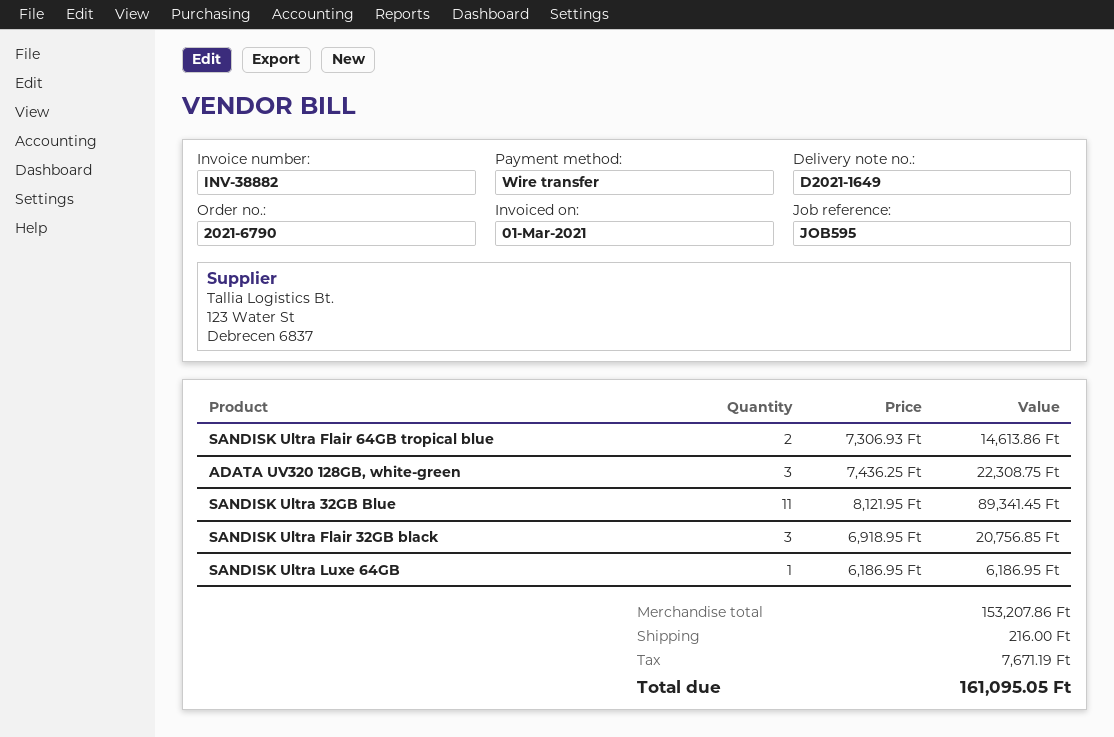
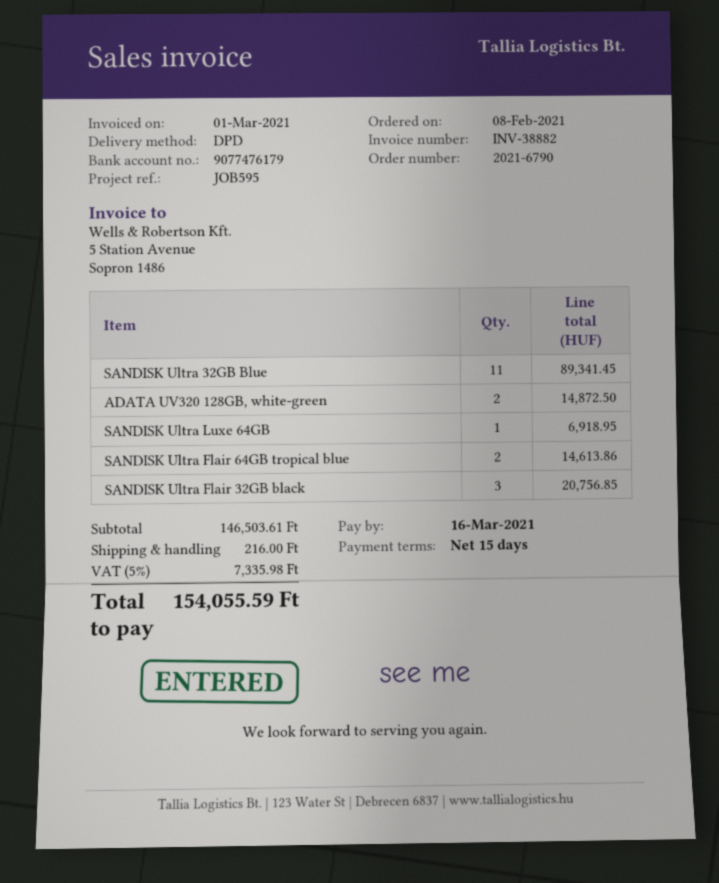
ADATA UV320 128GB, white-green: 3 for 22308.75 -> 2 for 14872.50
SANDISK Ultra Luxe 64GB: 1 for 6186.95 -> 1 for 6918.95
subtotal: 153207.86 -> 146503.61
tax: 7671.19 -> 7335.98
total: 161095.05 -> 154055.59

